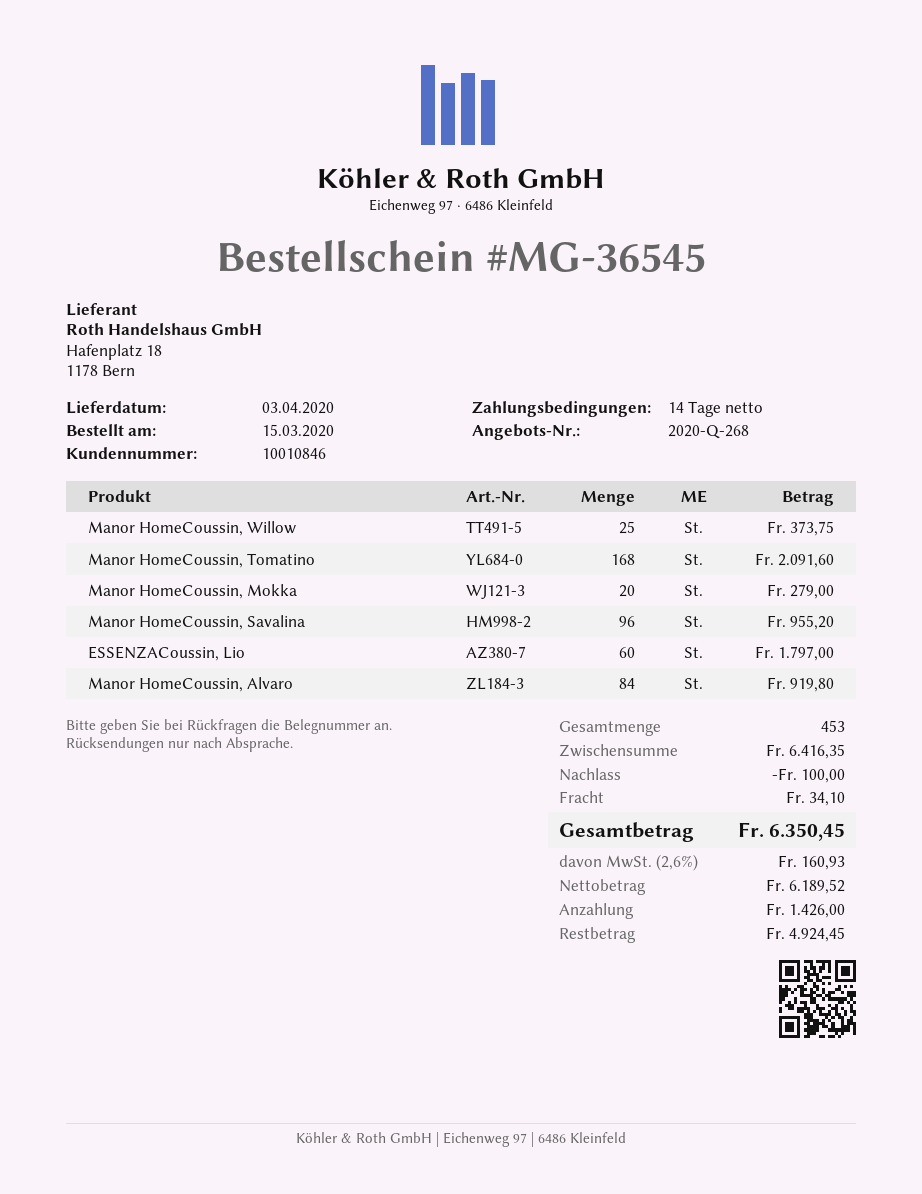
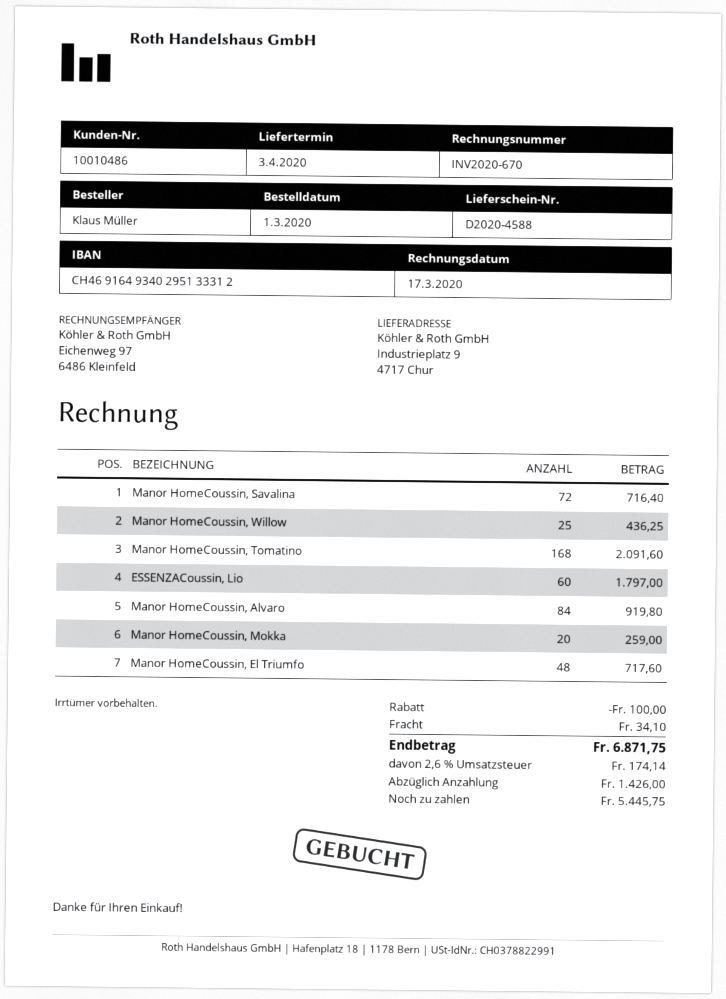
order date: 2020-03-15 -> 2020-03-01
customer number: 10010846 -> 10010486
Manor HomeCoussin, Willow: 25 for 373.75 -> 25 for 436.25
Manor HomeCoussin, Mokka: 20 for 279.00 -> 20 for 259.00
Manor HomeCoussin, Savalina: 96 for 955.20 -> 72 for 716.40
Manor HomeCoussin, El Triumfo: none -> 48 for 717.60
tax: 2.6% = 160.93 -> 2.6% = 174.14
total: 6350.45 -> 6871.75
balance: 4924.45 -> 5445.75

